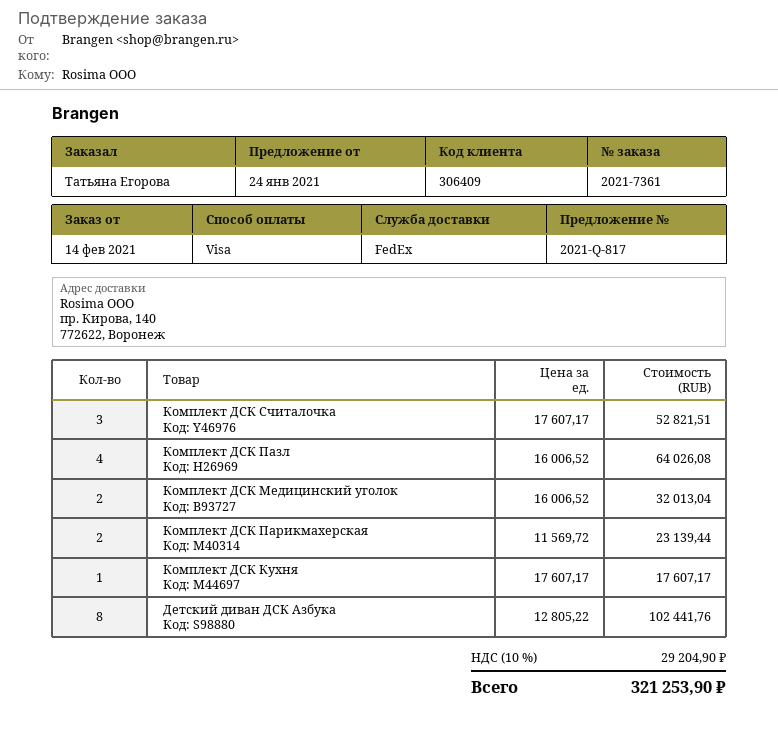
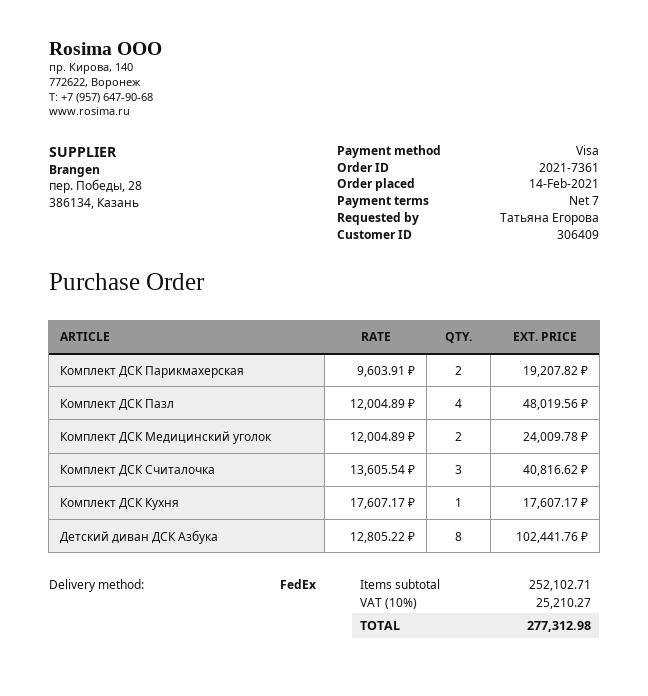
Комплект ДСК Считалочка: 3 x 17607.17 = 52821.51 -> 3 x 13605.54 = 40816.62
Комплект ДСК Пазл: 4 x 16006.52 = 64026.08 -> 4 x 12004.89 = 48019.56
Комплект ДСК Медицинский уголок: 2 x 16006.52 = 32013.04 -> 2 x 12004.89 = 24009.78
Комплект ДСК Парикмахерская: 2 x 11569.72 = 23139.44 -> 2 x 9603.91 = 19207.82
tax: 10% = 29204.90 -> 10% = 25210.27
total: 321253.90 -> 277312.98

